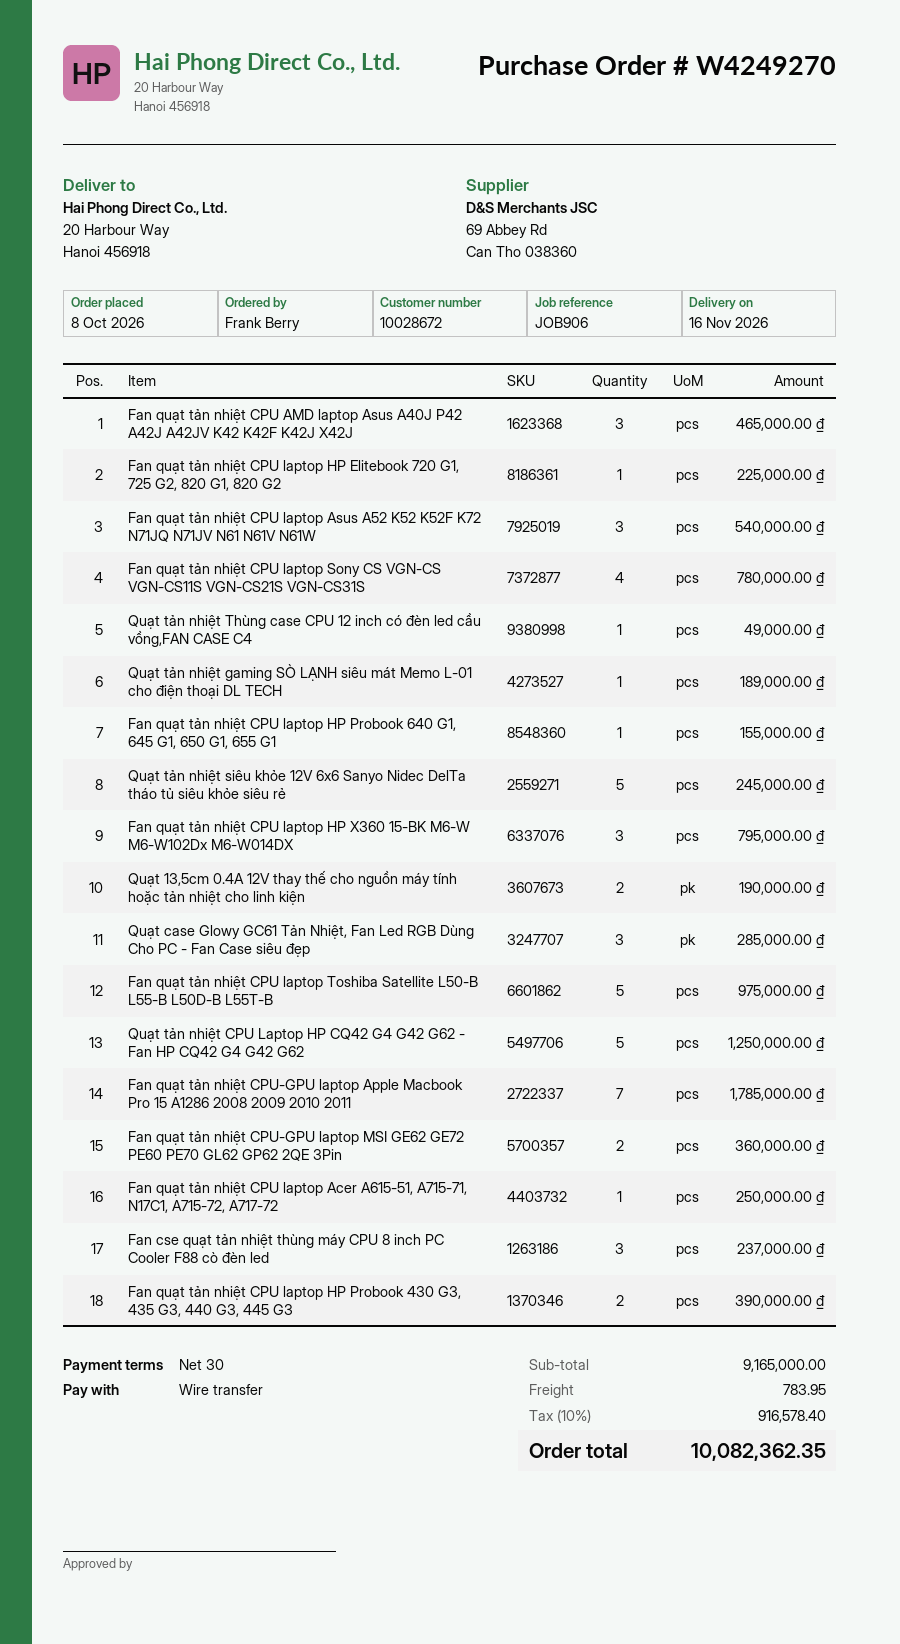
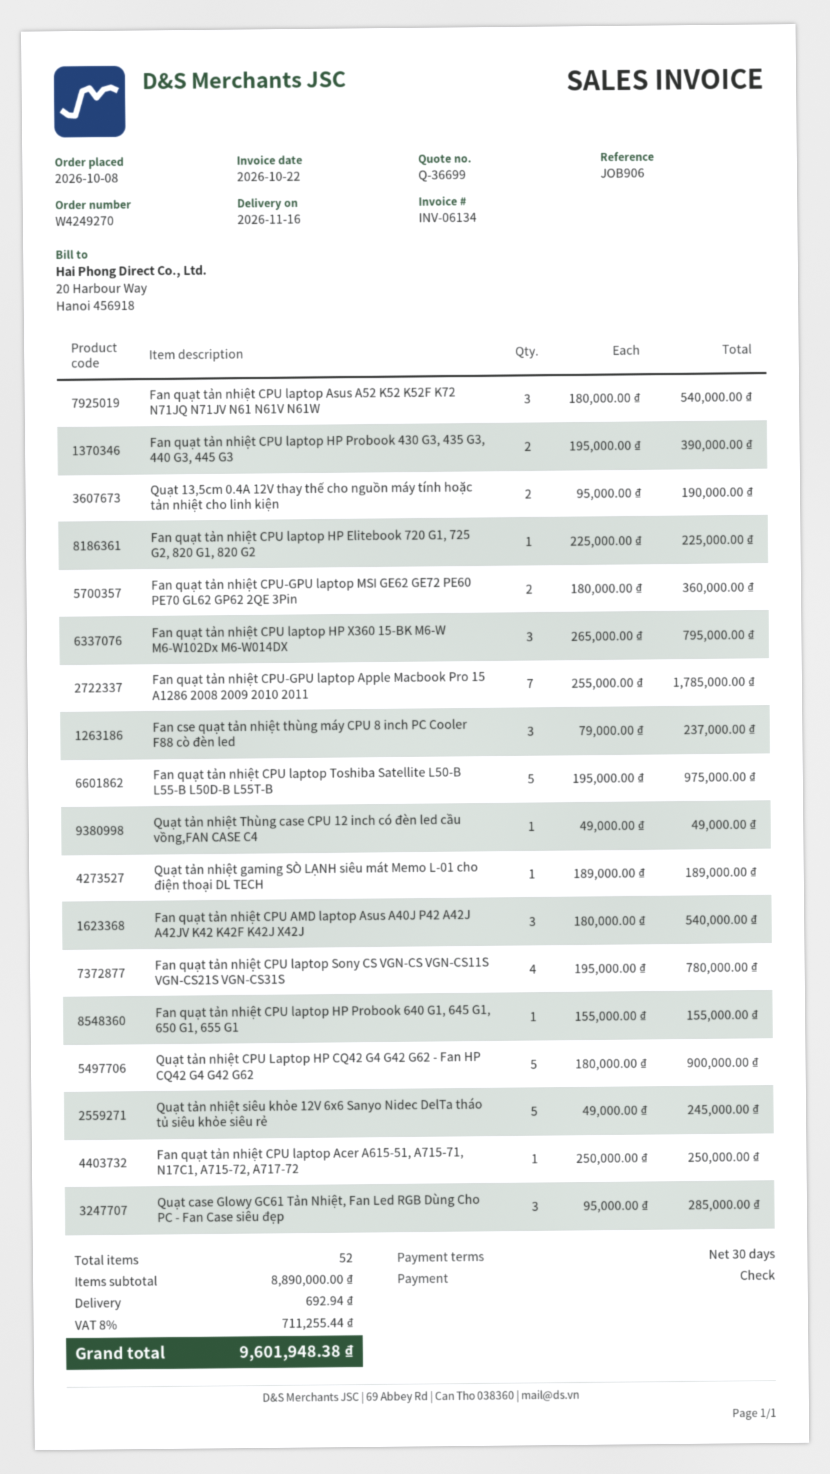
payment method: bank transfer -> cheque
Fan quạt tản nhiệt CPU AMD laptop Asus A40J P42 A42J A42JV K42 K42F K42J X42J: 3 for 465000.00 -> 3 for 540000.00
Quạt tản nhiệt CPU Laptop HP CQ42 G4 G42 G62 - Fan HP CQ42 G4 G42 G62: 5 for 1250000.00 -> 5 for 900000.00
subtotal: 9165000.00 -> 8890000.00
shipping: 783.95 -> 692.94
tax: 10% = 916578.40 -> 8% = 711255.44
total: 10082362.35 -> 9601948.38

